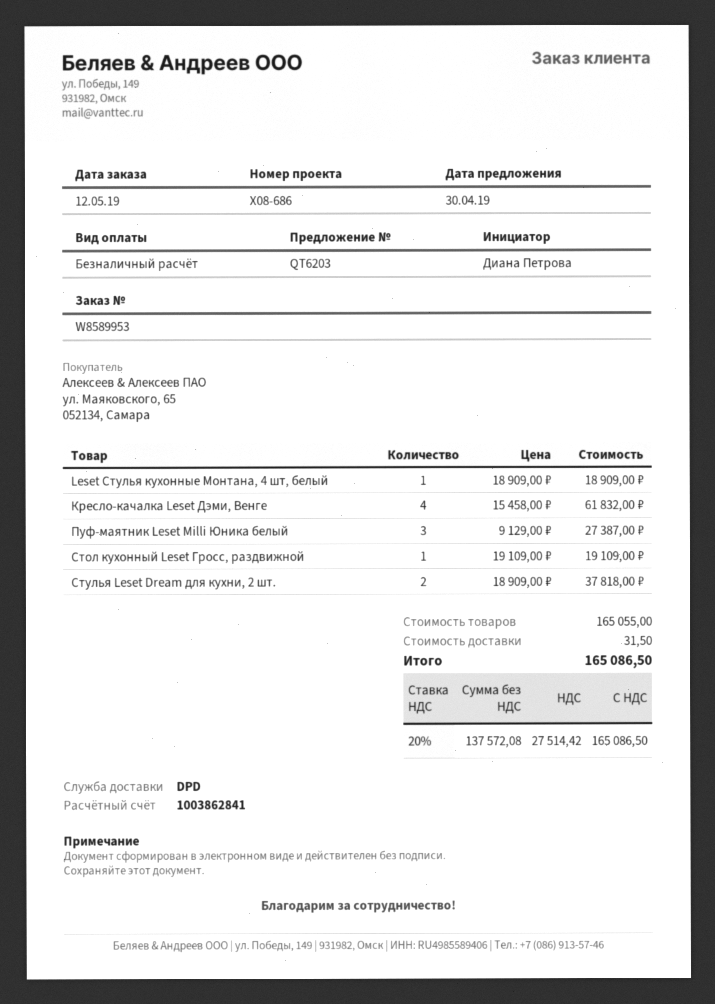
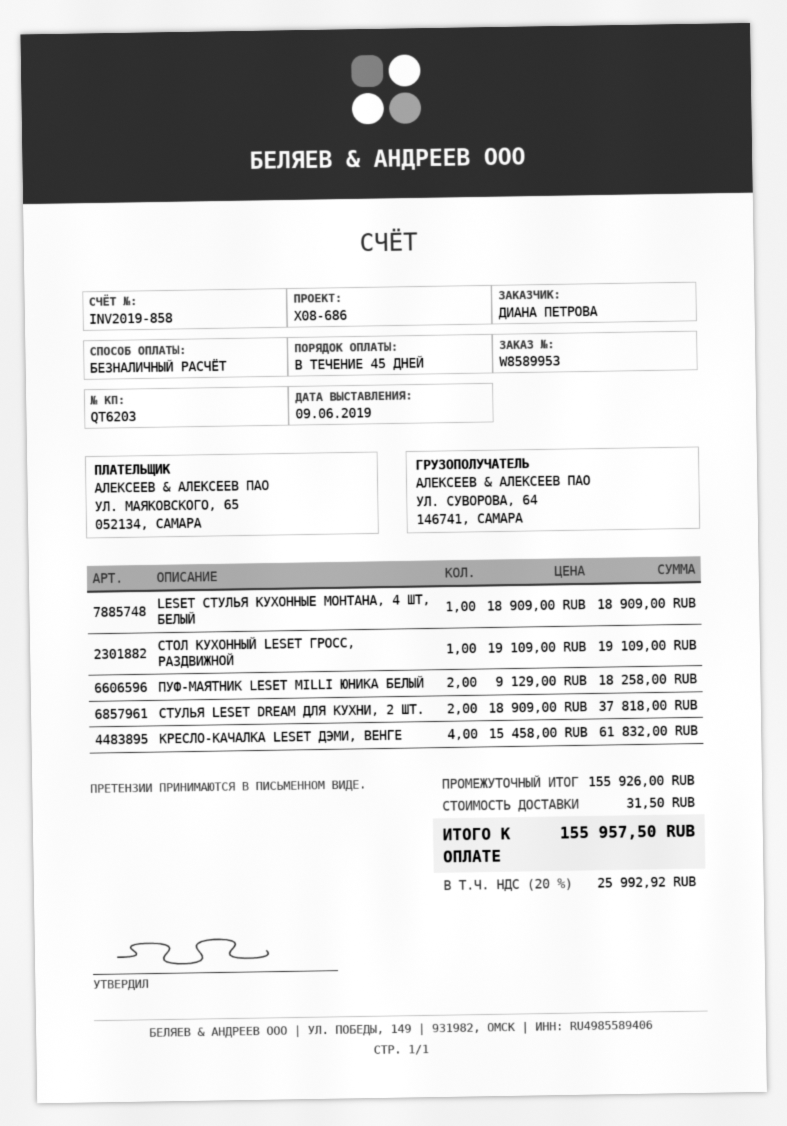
Пуф-маятник Leset Milli Юника белый: 3 x 9129.00 = 27387.00 -> 2 x 9129.00 = 18258.00
subtotal: 165055.00 -> 155926.00
tax: 20% = 27514.42 -> 20% = 25992.92
total: 165086.50 -> 155957.50

